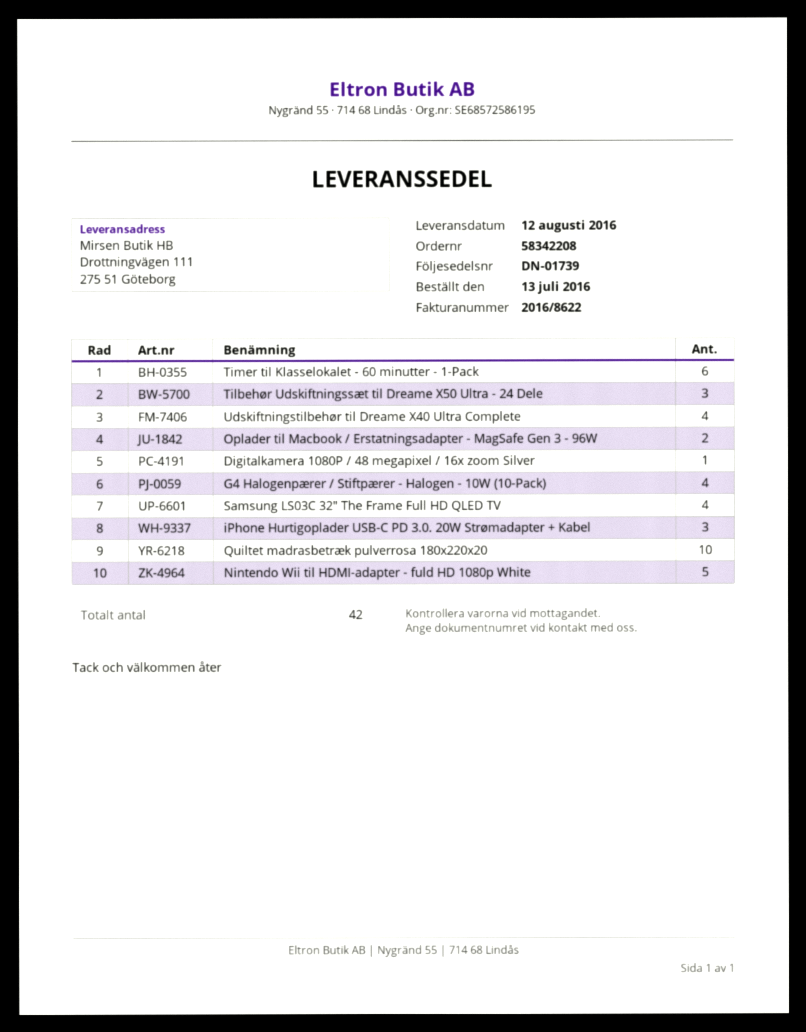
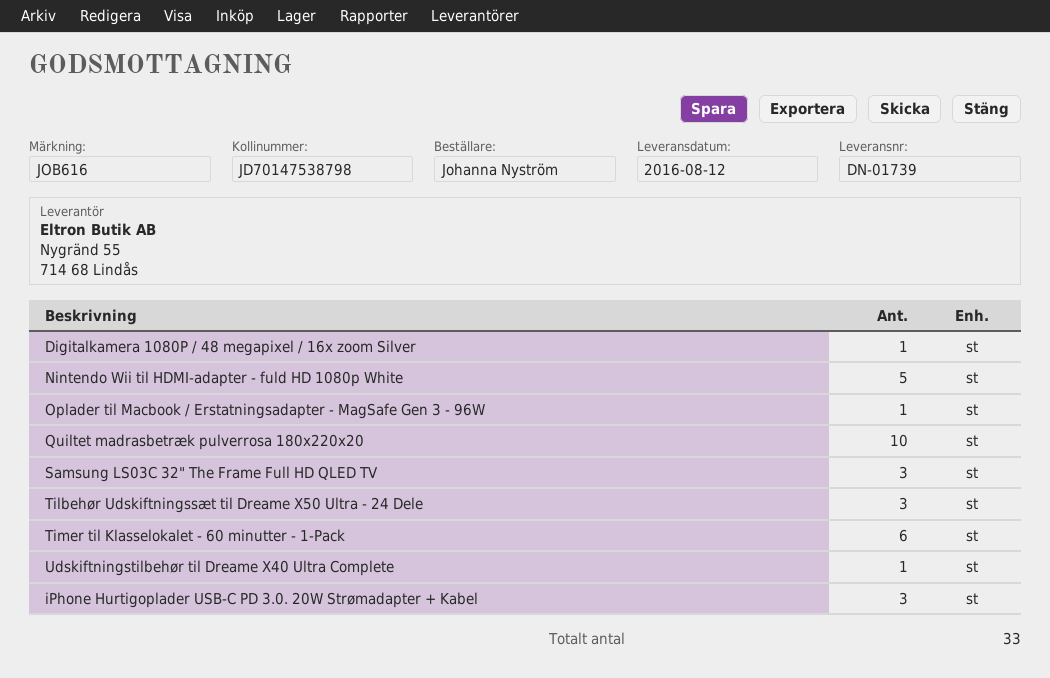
Udskiftningstilbehør til Dreame X40 Ultra Complete: 4 -> 1
Oplader til Macbook / Erstatningsadapter - MagSafe Gen 3 - 96W: 2 -> 1
G4 Halogenpærer / Stiftpærer - Halogen - 10W (10-Pack): 4 -> none
Samsung LS03C 32" The Frame Full HD QLED TV: 4 -> 3
total quantity: 42 -> 33

